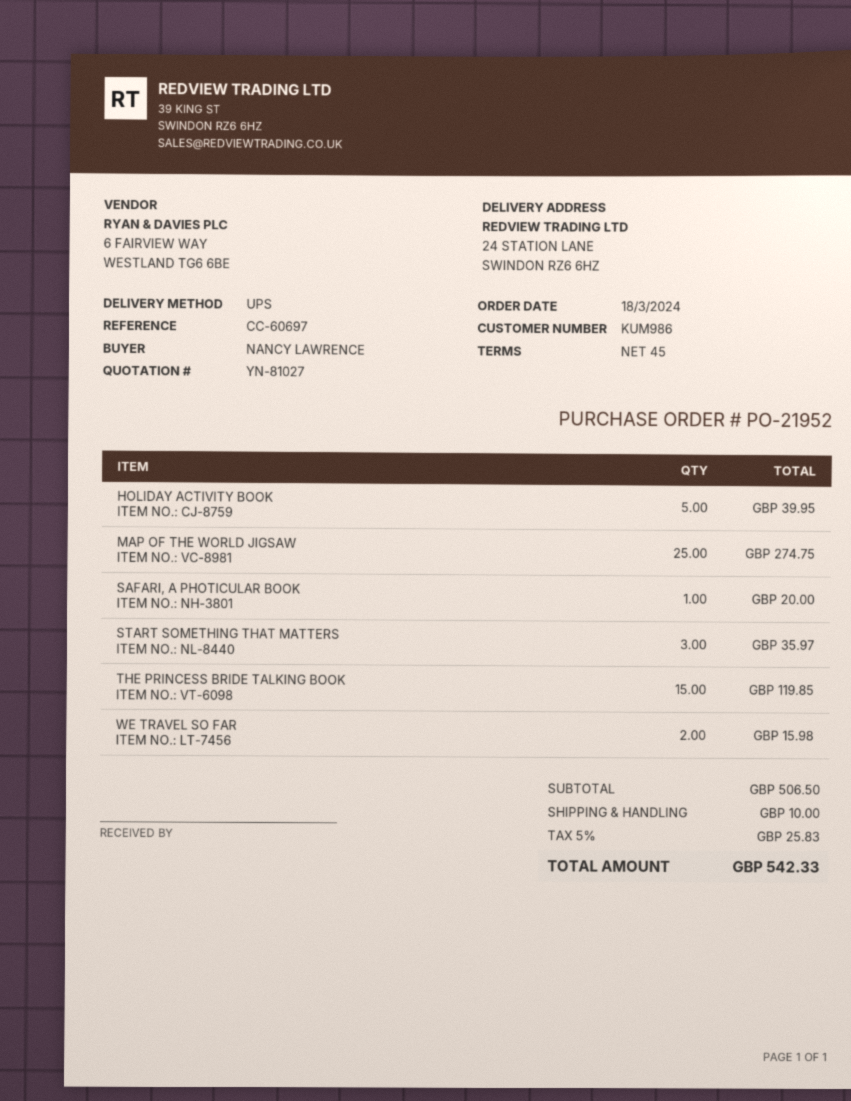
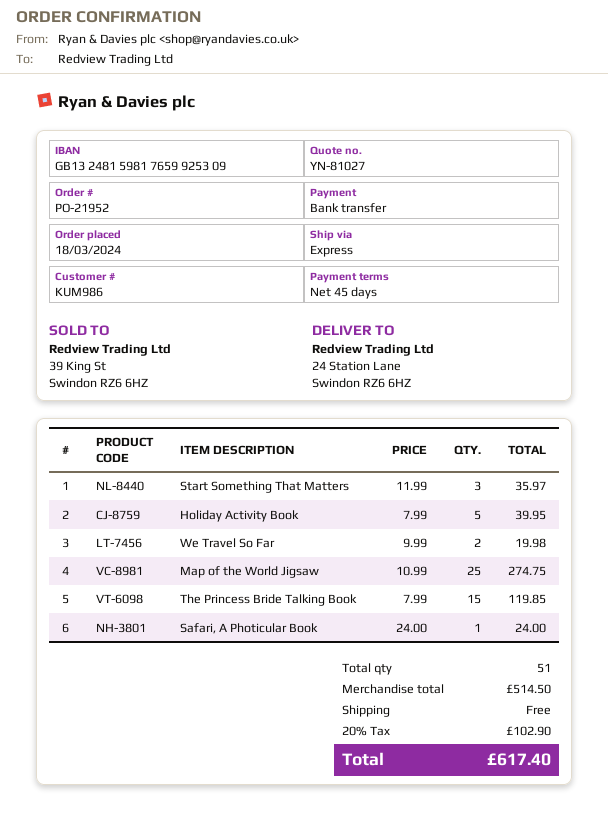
shipping method: UPS -> express
SAFARI, A PHOTICULAR BOOK: 1 for 20.00 -> 1 for 24.00
WE TRAVEL SO FAR: 2 for 15.98 -> 2 for 19.98
subtotal: 506.50 -> 514.50
shipping: 10.00 -> 0.00
tax: 5% = 25.83 -> 20% = 102.90
total: 542.33 -> 617.40

